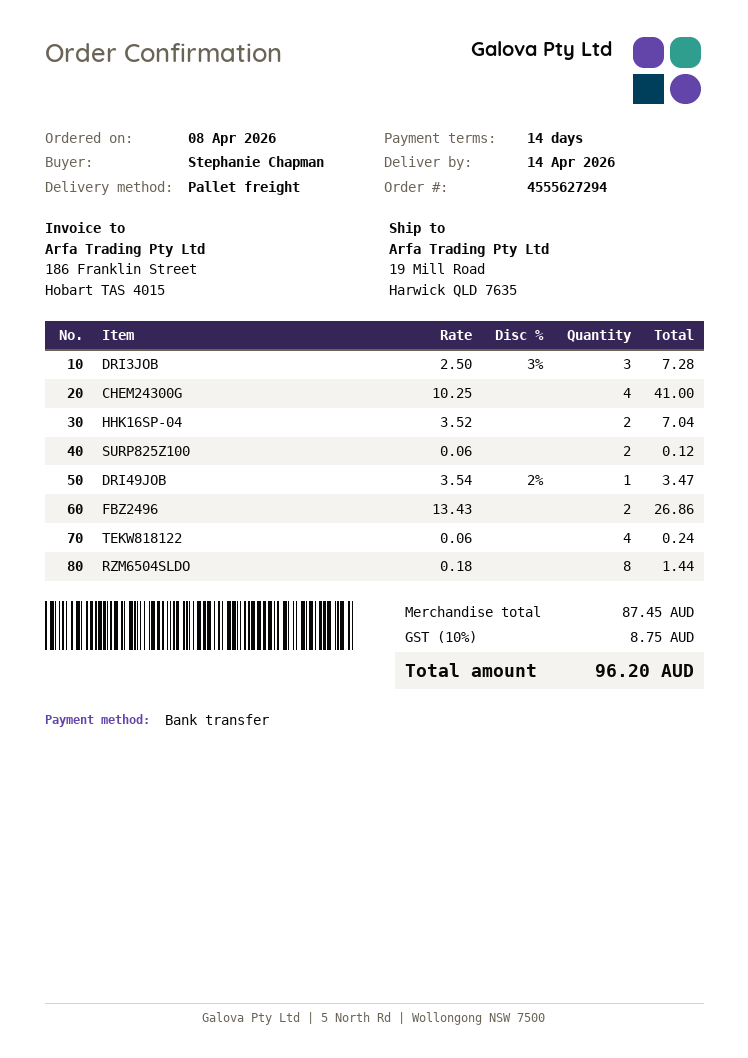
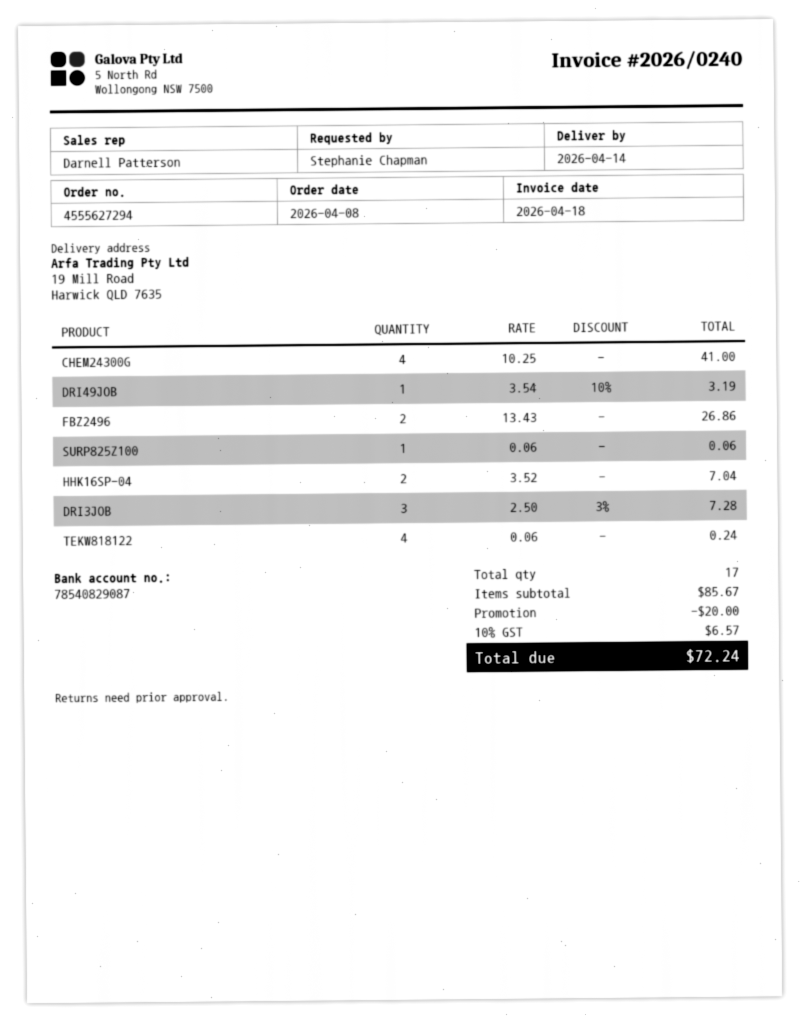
SURP825Z100: 2 x 0.06 = 0.12 -> 1 x 0.06 = 0.06
DRI49JOB: 1 x 3.54 - 2% = 3.47 -> 1 x 3.54 - 10% = 3.19
RZM6504SLDO: 8 x 0.18 = 1.44 -> none
subtotal: 87.45 -> 85.67
discount: none -> 20.00
tax: 10% = 8.75 -> 10% = 6.57
total: 96.20 -> 72.24

